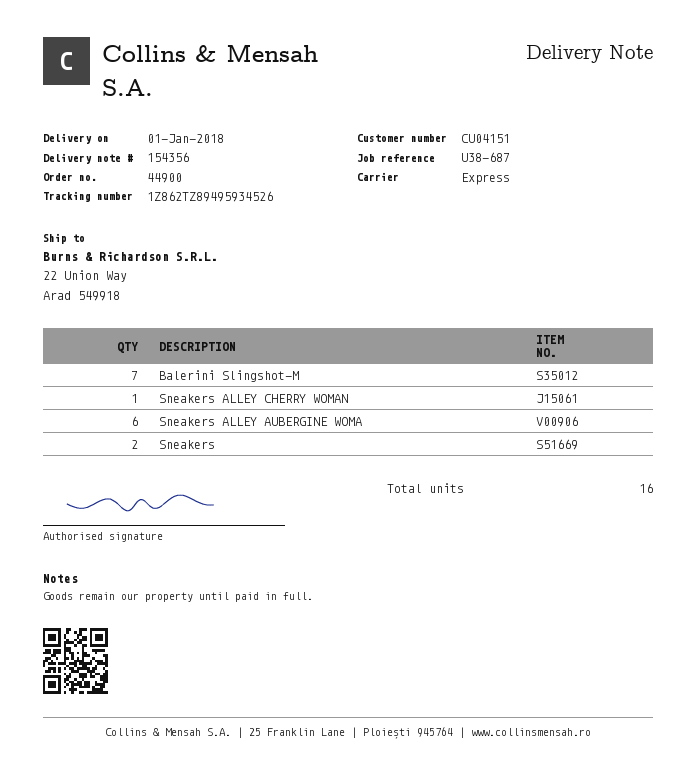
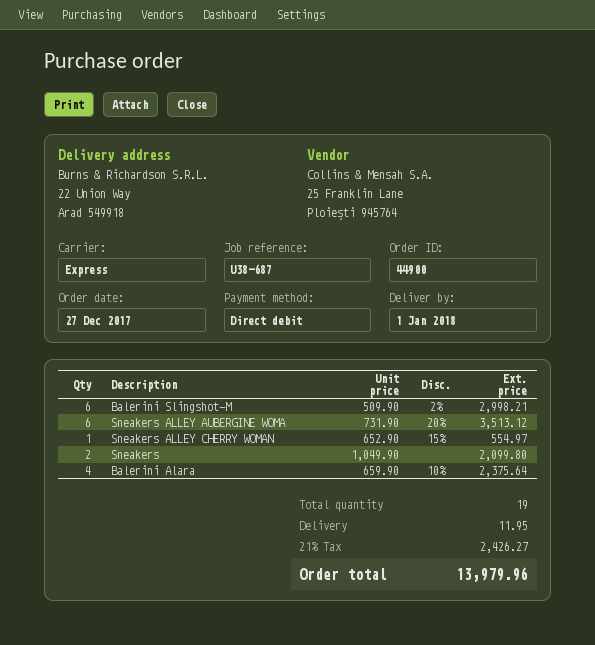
Balerini Slingshot-M: 7 -> 6
Balerini Alara: none -> 4
total quantity: 16 -> 19

